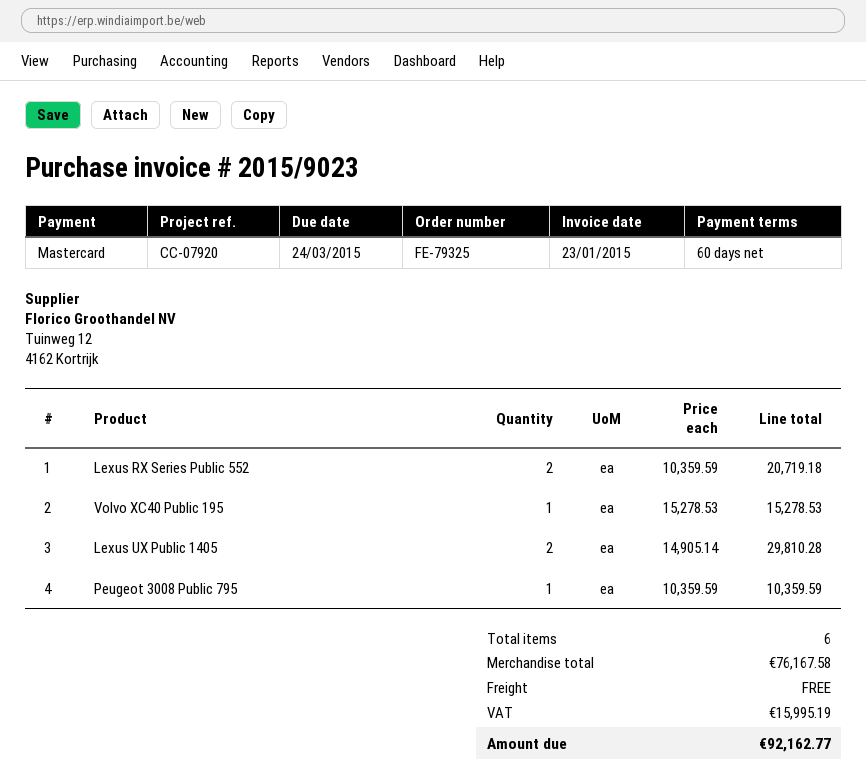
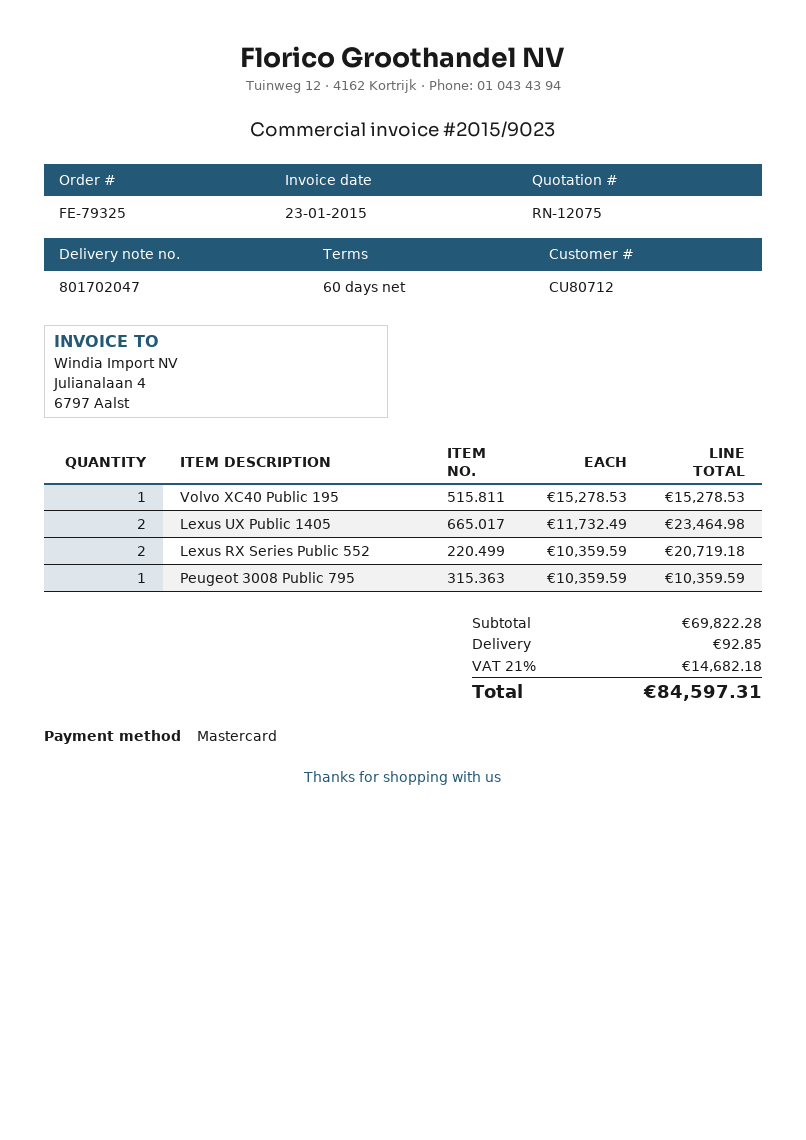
Lexus UX Public 1405: 2 x 14905.14 = 29810.28 -> 2 x 11732.49 = 23464.98
subtotal: 76167.58 -> 69822.28
shipping: 0.00 -> 92.85
tax: 15995.19 -> 14682.18
total: 92162.77 -> 84597.31

